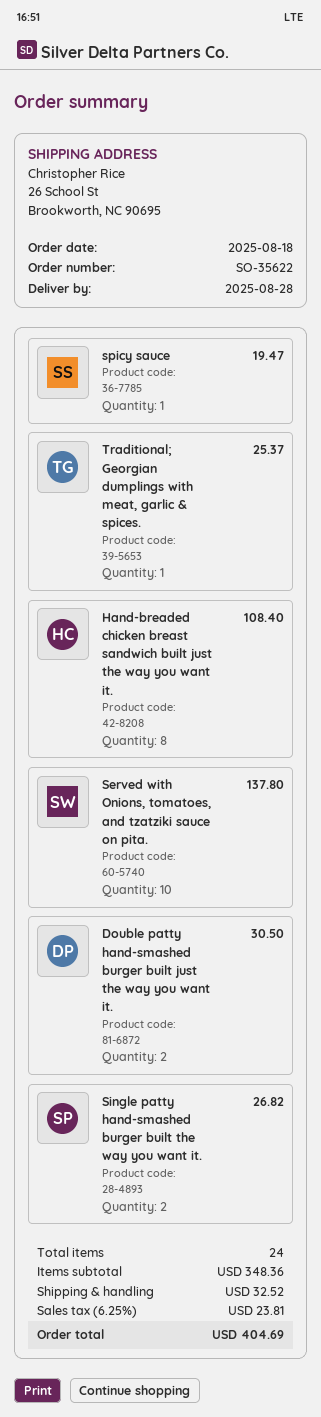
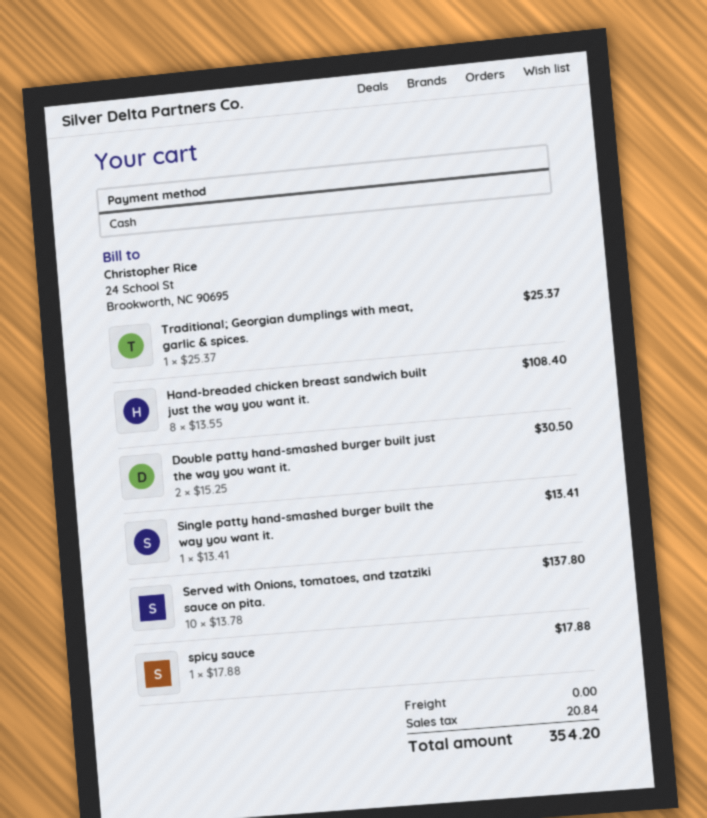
spicy sauce: 1 for 19.47 -> 1 for 17.88
Single patty hand-smashed burger built the way you want it.: 2 for 26.82 -> 1 for 13.41
shipping: 32.52 -> 0.00
tax: 23.81 -> 20.84
total: 404.69 -> 354.20

